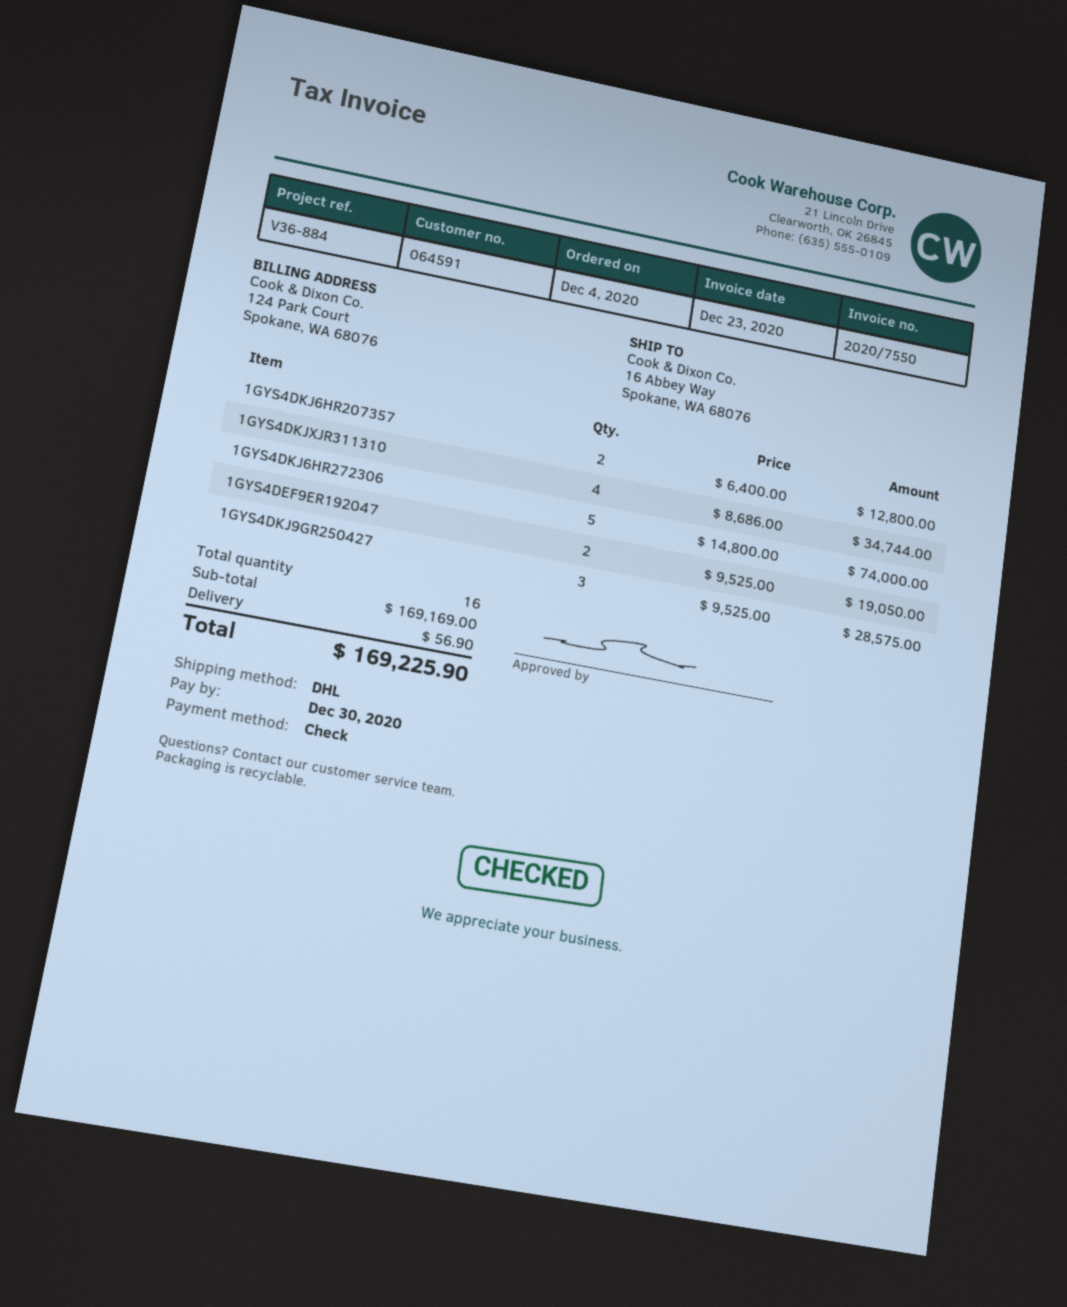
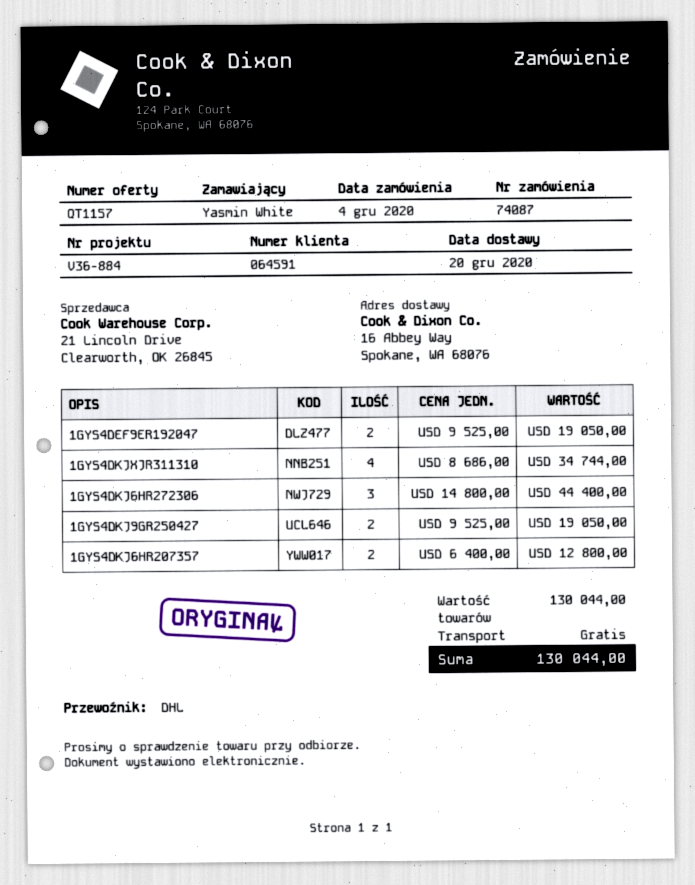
1GYS4DKJ6HR272306: 5 x 14800.00 = 74000.00 -> 3 x 14800.00 = 44400.00
1GYS4DKJ9GR250427: 3 x 9525.00 = 28575.00 -> 2 x 9525.00 = 19050.00
subtotal: 169169.00 -> 130044.00
shipping: 56.90 -> 0.00
total: 169225.90 -> 130044.00

